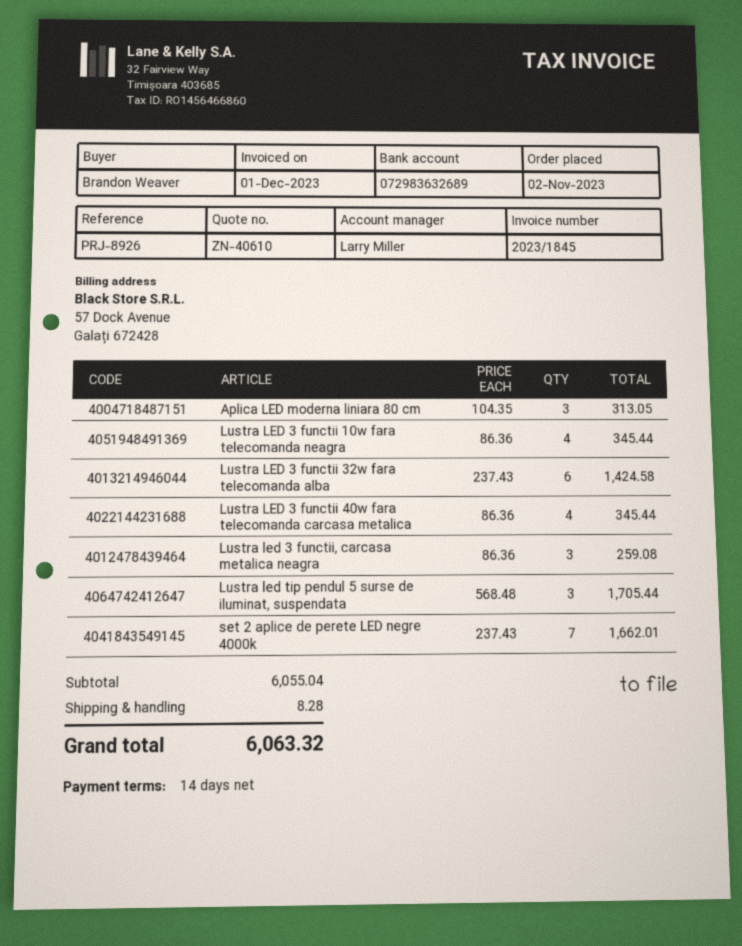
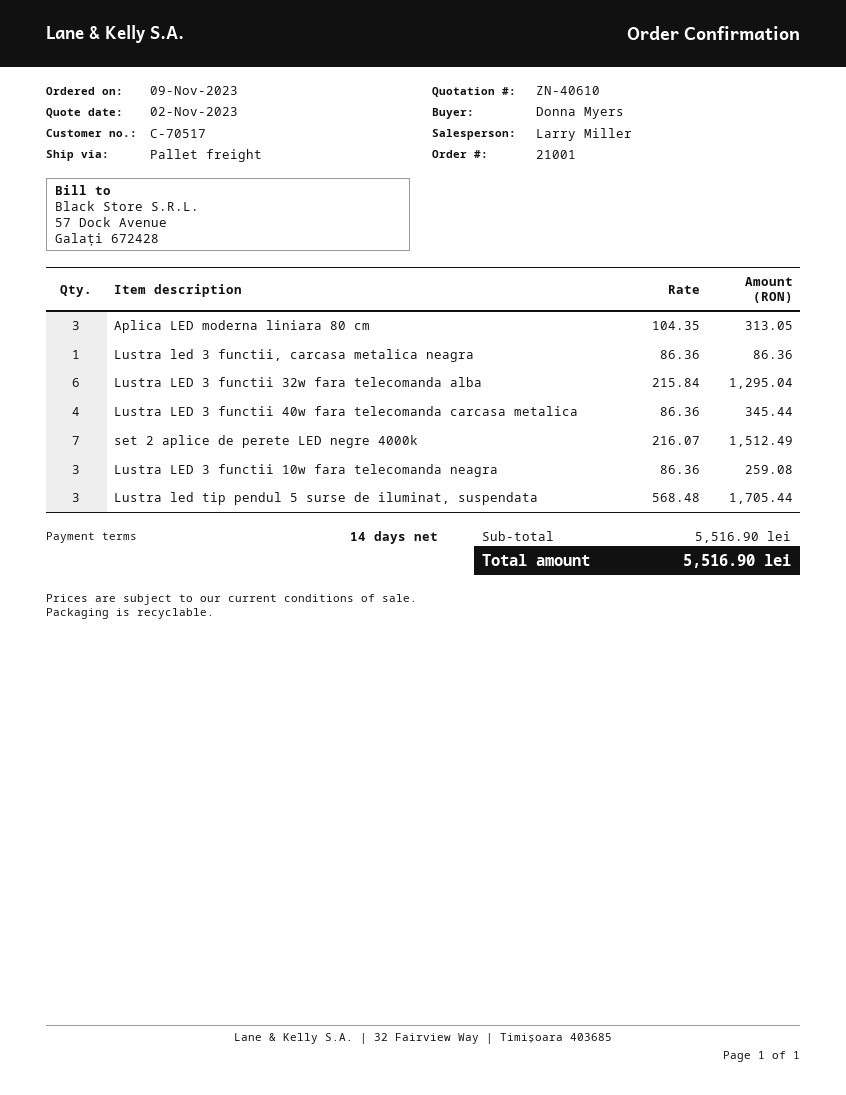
order date: 2023-11-02 -> 2023-11-09
ordered by: Brandon Weaver -> Donna Myers
Lustra LED 3 functii 10w fara telecomanda neagra: 4 x 86.36 = 345.44 -> 3 x 86.36 = 259.08
Lustra LED 3 functii 32w fara telecomanda alba: 6 x 237.43 = 1424.58 -> 6 x 215.84 = 1295.04
Lustra led 3 functii, carcasa metalica neagra: 3 x 86.36 = 259.08 -> 1 x 86.36 = 86.36
set 2 aplice de perete LED negre 4000k: 7 x 237.43 = 1662.01 -> 7 x 216.07 = 1512.49
subtotal: 6055.04 -> 5516.90
shipping: 8.28 -> none
total: 6063.32 -> 5516.90

